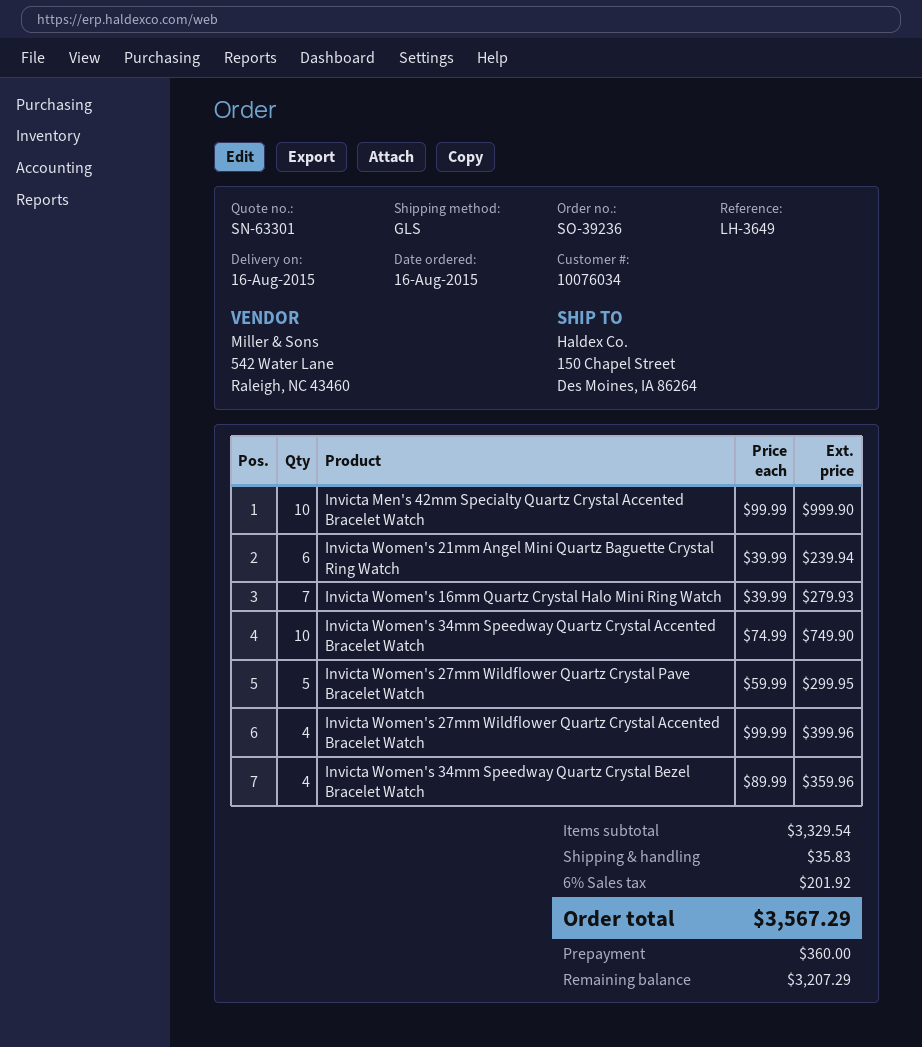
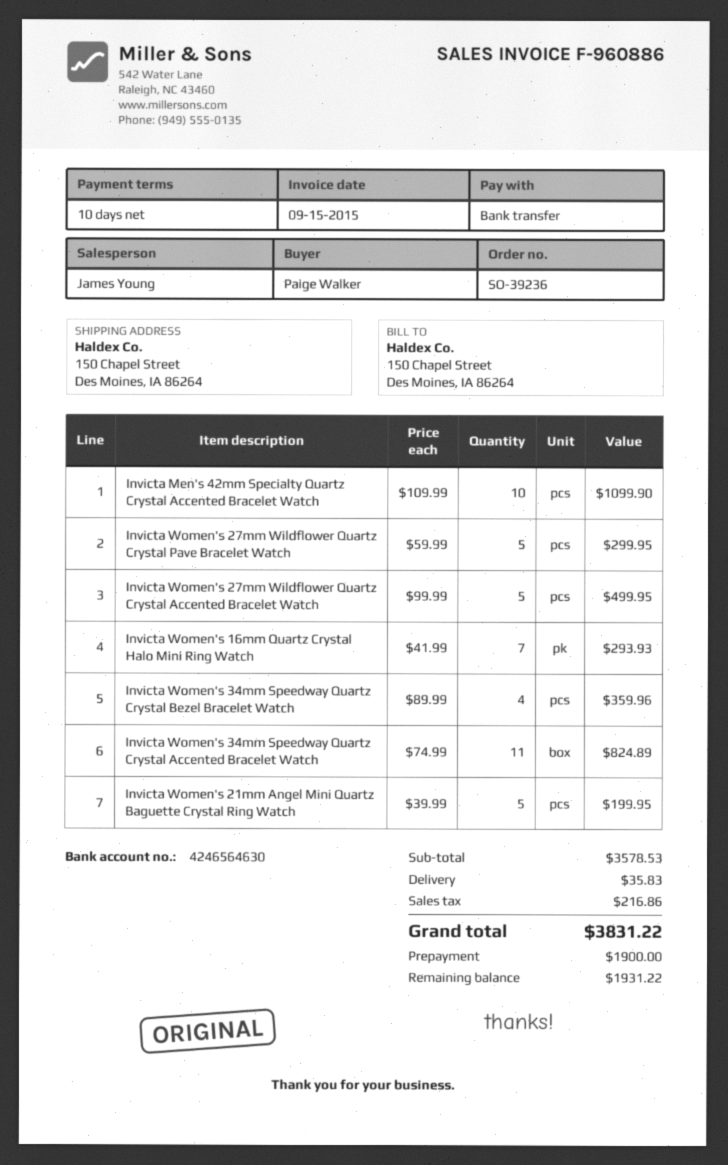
Invicta Men's 42mm Specialty Quartz Crystal Accented Bracelet Watch: 10 x 99.99 = 999.90 -> 10 x 109.99 = 1099.90
Invicta Women's 21mm Angel Mini Quartz Baguette Crystal Ring Watch: 6 x 39.99 = 239.94 -> 5 x 39.99 = 199.95
Invicta Women's 16mm Quartz Crystal Halo Mini Ring Watch: 7 x 39.99 = 279.93 -> 7 x 41.99 = 293.93
Invicta Women's 34mm Speedway Quartz Crystal Accented Bracelet Watch: 10 x 74.99 = 749.90 -> 11 x 74.99 = 824.89
Invicta Women's 27mm Wildflower Quartz Crystal Accented Bracelet Watch: 4 x 99.99 = 399.96 -> 5 x 99.99 = 499.95
subtotal: 3329.54 -> 3578.53
tax: 201.92 -> 216.86
total: 3567.29 -> 3831.22
deposit: 360.00 -> 1900.00
balance: 3207.29 -> 1931.22

